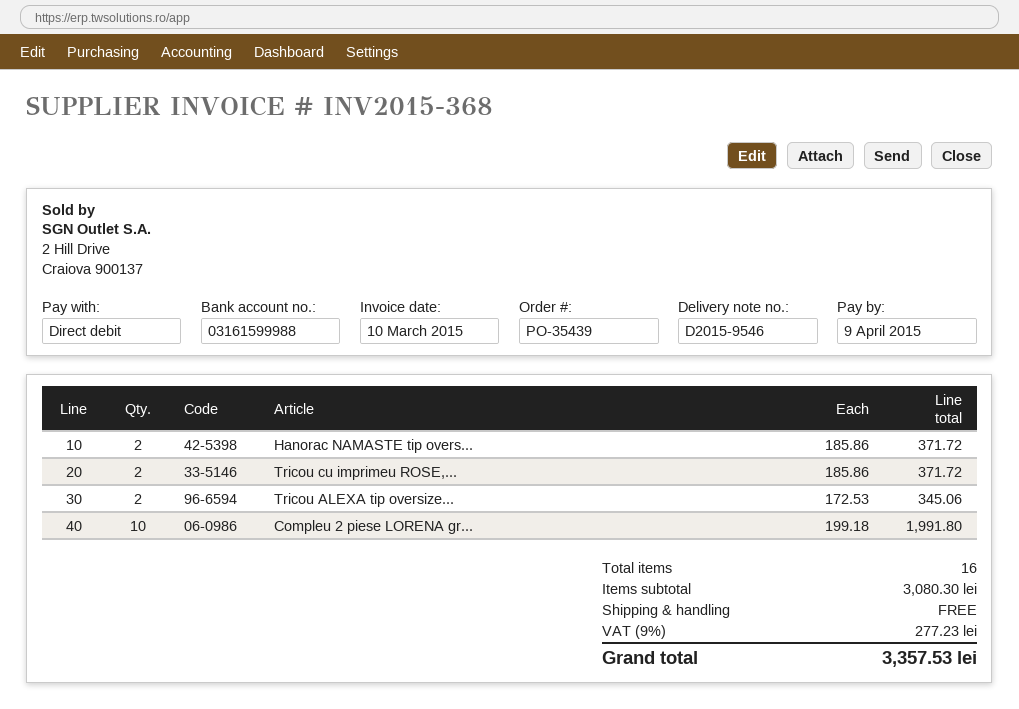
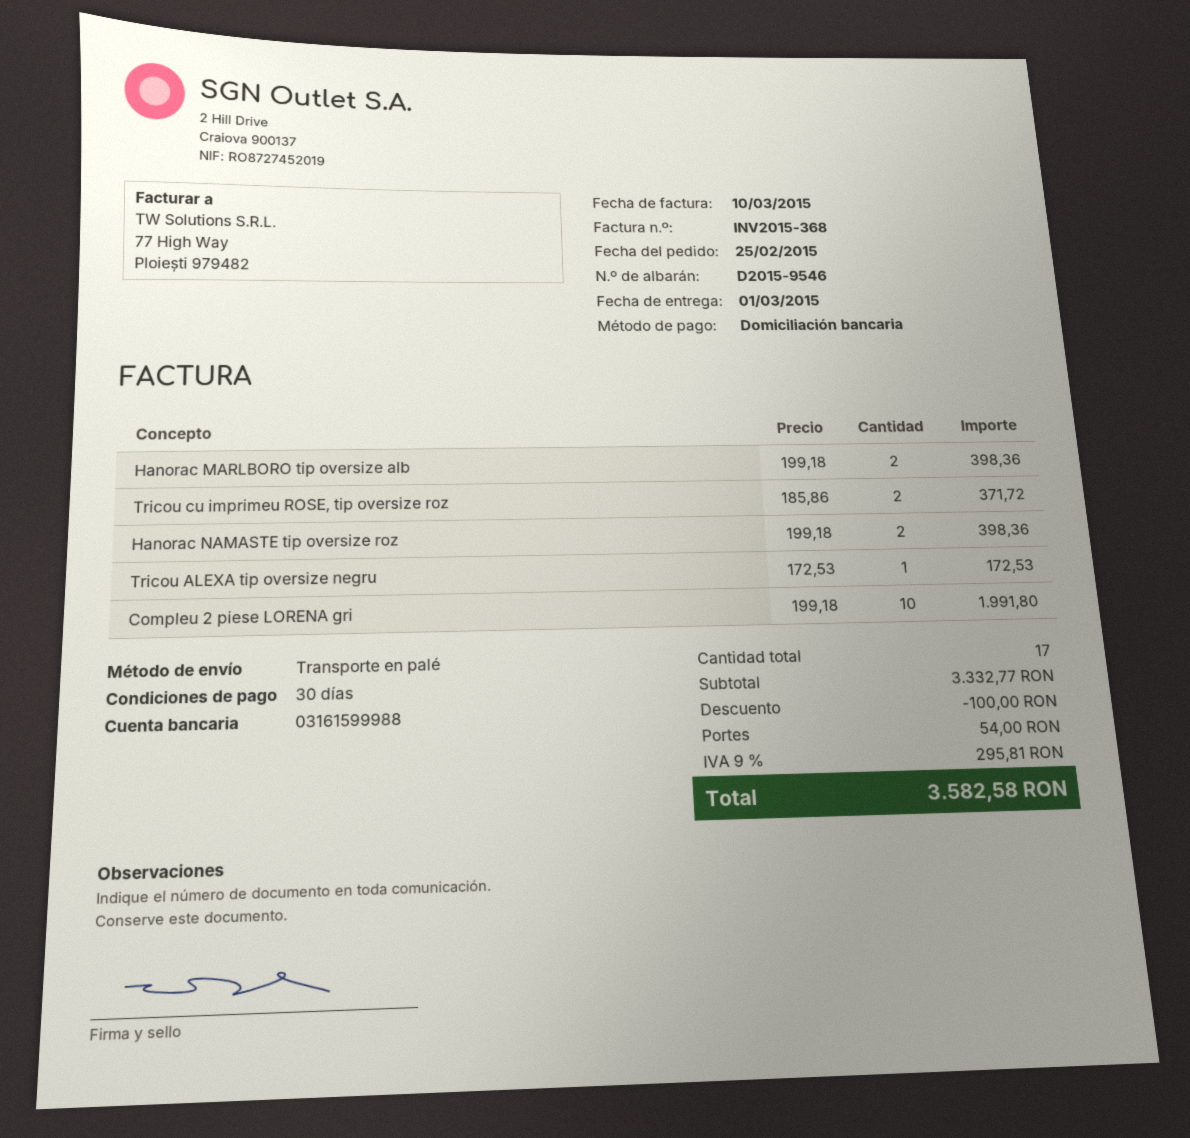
Hanorac NAMASTE tip overs...: 2 x 185.86 = 371.72 -> 2 x 199.18 = 398.36
Tricou ALEXA tip oversize...: 2 x 172.53 = 345.06 -> 1 x 172.53 = 172.53
Hanorac MARLBORO tip oversize alb: none -> 2 x 199.18 = 398.36
total quantity: 16 -> 17
subtotal: 3080.30 -> 3332.77
discount: none -> 100.00
shipping: 0.00 -> 54.00
tax: 9% = 277.23 -> 9% = 295.81
total: 3357.53 -> 3582.58

